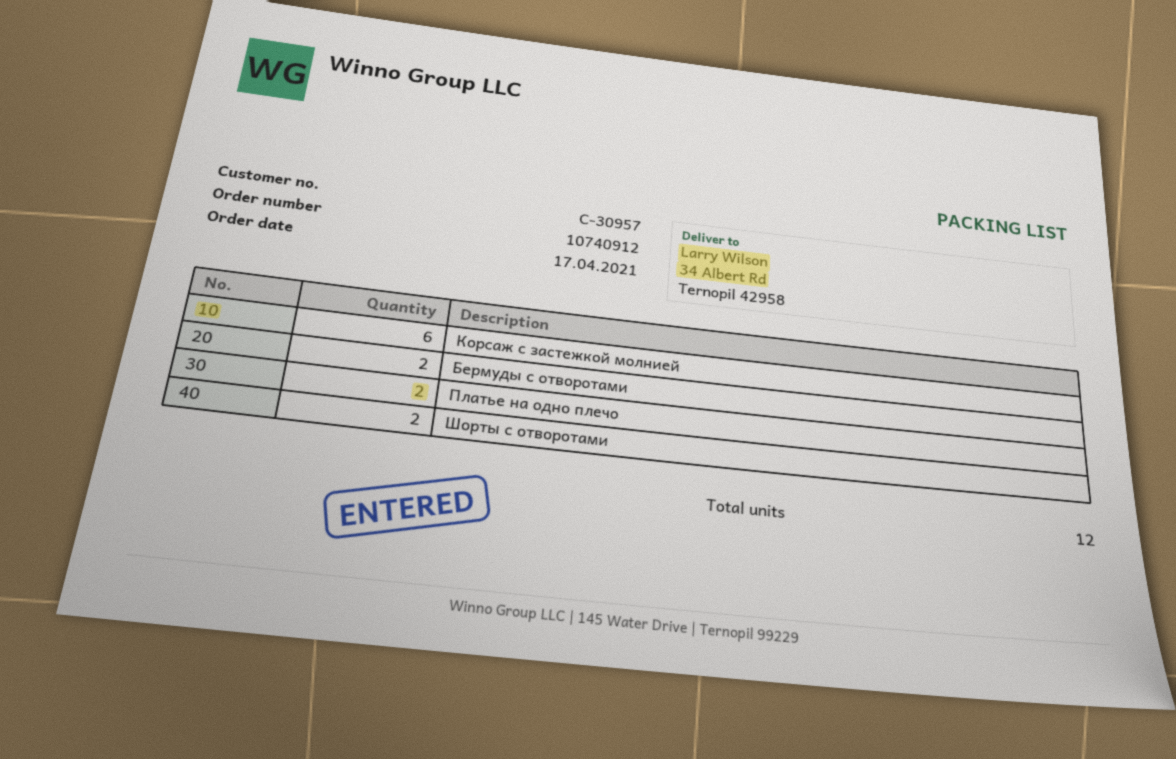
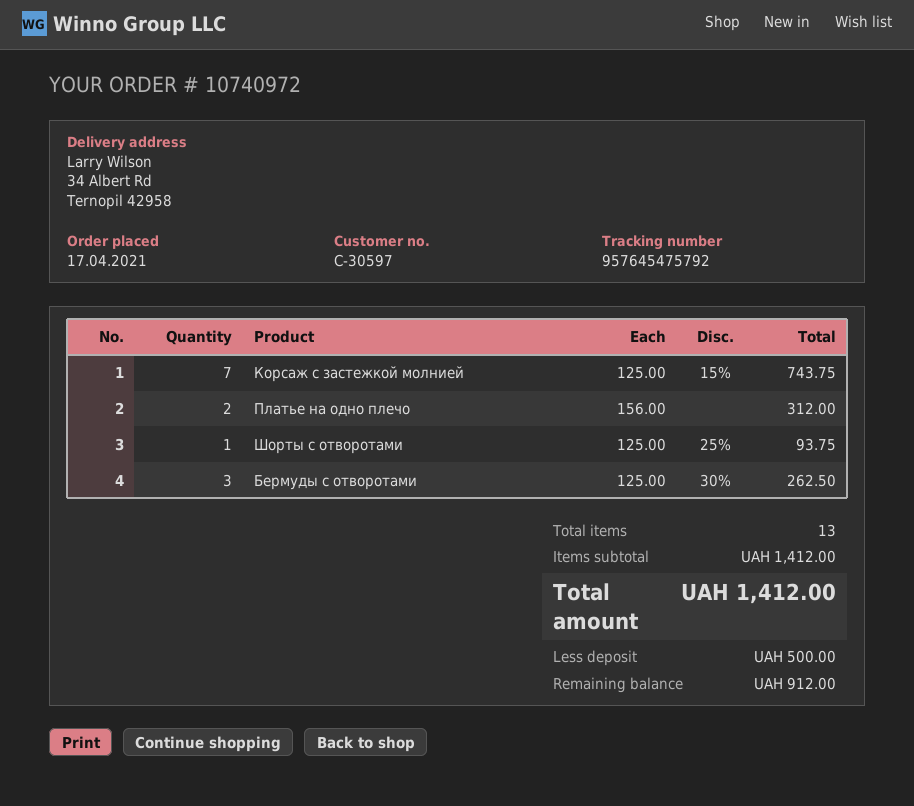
order number: 10740912 -> 10740972
customer number: C-30957 -> C-30597
Корсаж с застежкой молнией: 6 -> 7
Бермуды с отворотами: 2 -> 3
Шорты с отворотами: 2 -> 1
total quantity: 12 -> 13

